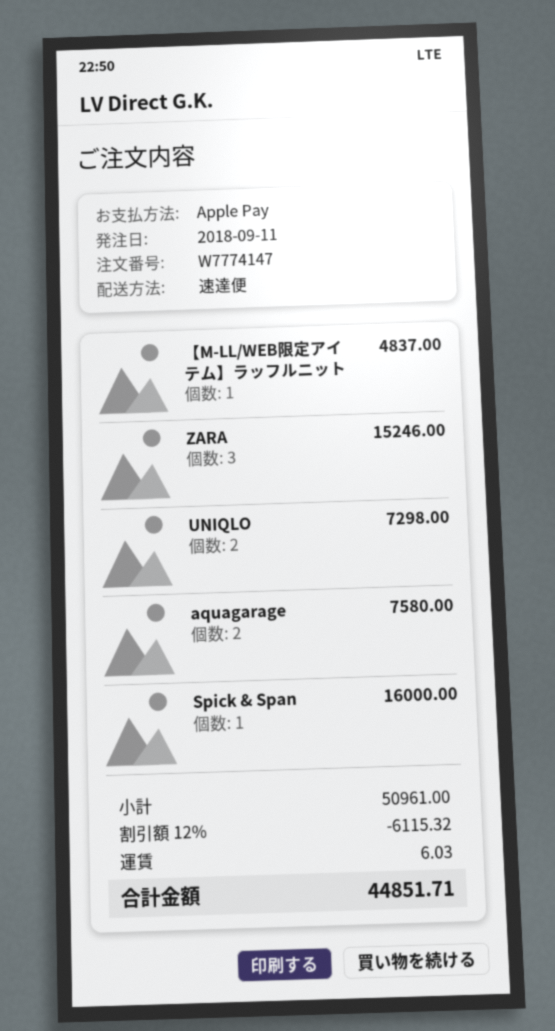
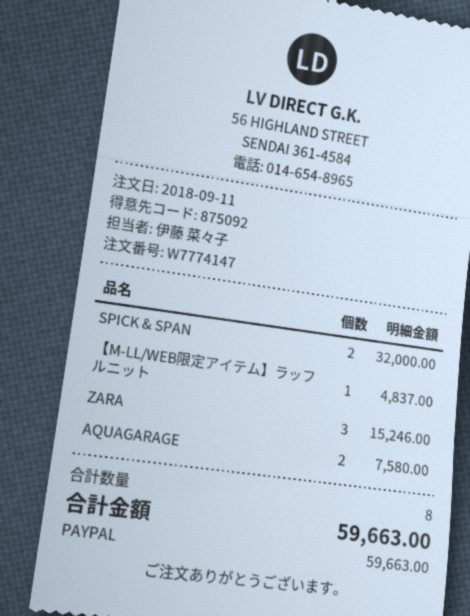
payment method: Apple Pay -> PayPal
UNIQLO: 2 for 7298.00 -> none
Spick & Span: 1 for 16000.00 -> 2 for 32000.00
discount: 12% = 6115.32 -> none
shipping: 6.03 -> none
total: 44851.71 -> 59663.00

